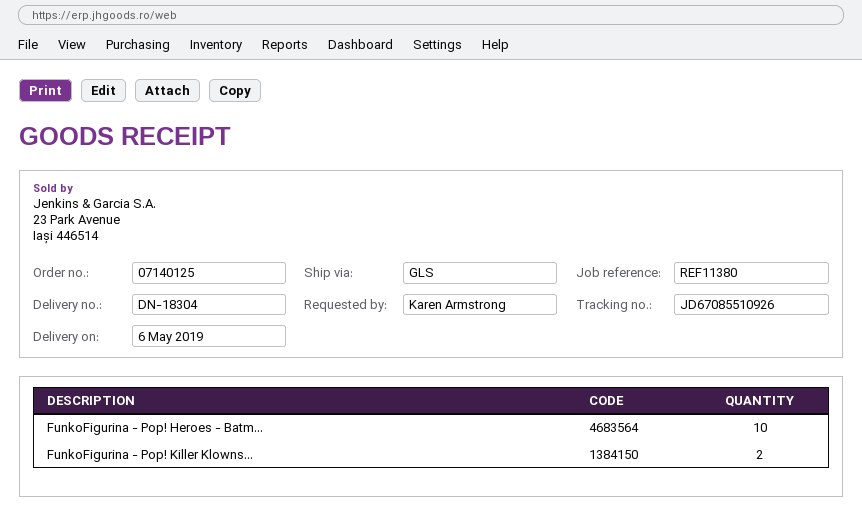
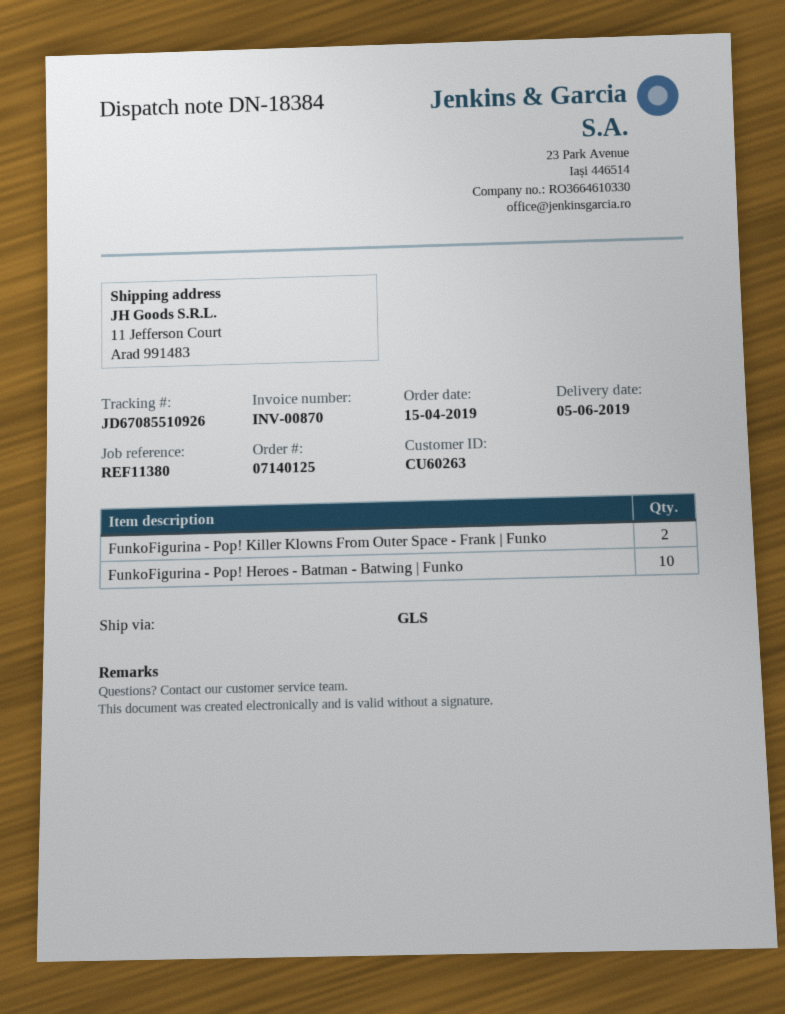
delivery note number: DN-18304 -> DN-18384
delivery date: 2019-05-06 -> 2019-06-05

